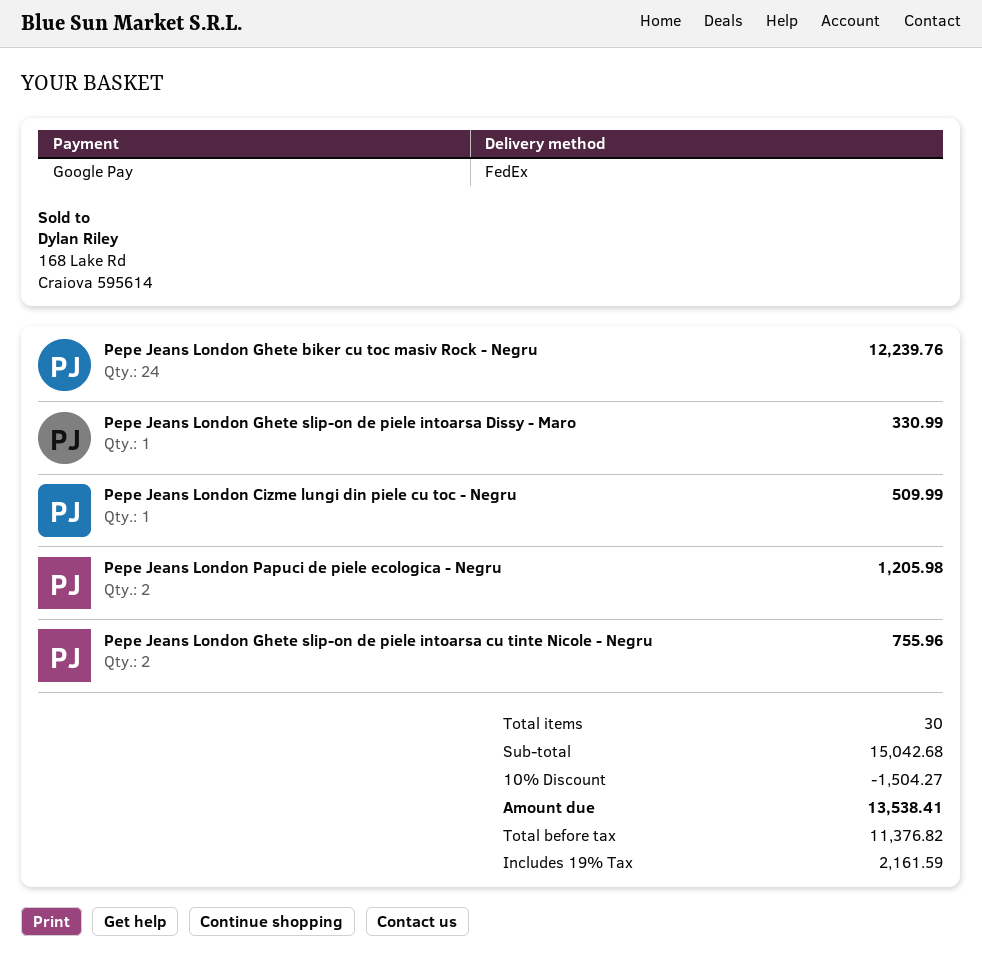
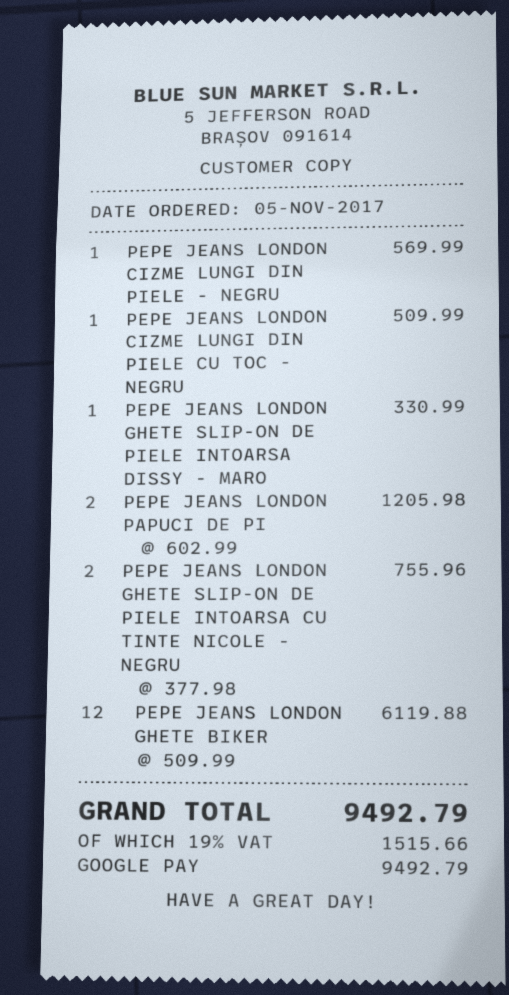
Pepe Jeans London Ghete biker cu toc masiv Rock - Negru: 24 for 12239.76 -> 12 for 6119.88
PEPE JEANS LONDON CIZME LUNGI DIN PIELE - NEGRU: none -> 1 for 569.99
discount: 10% = 1504.27 -> none
tax: 19% = 2161.59 -> 19% = 1515.66
total: 13538.41 -> 9492.79

